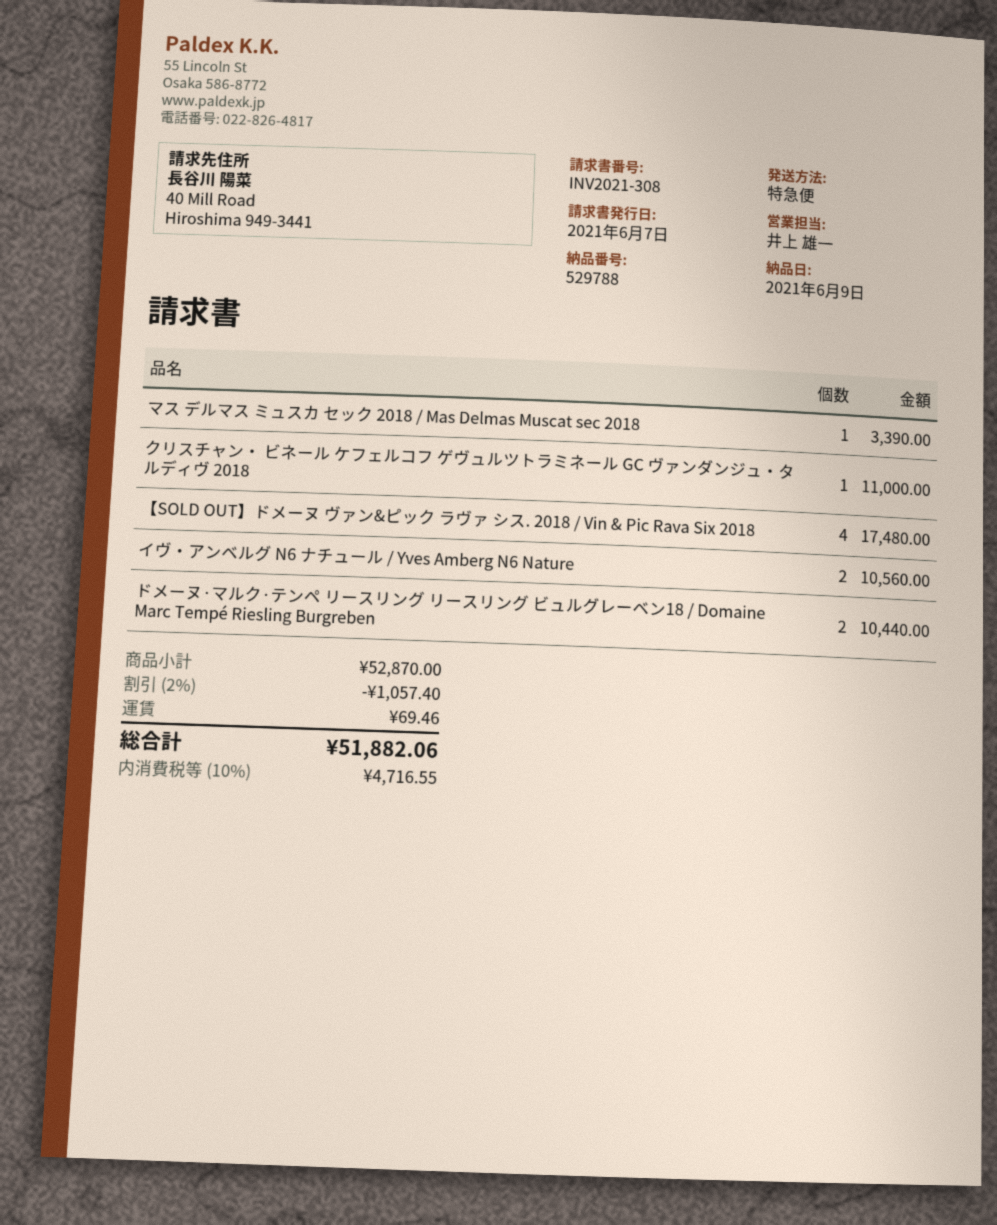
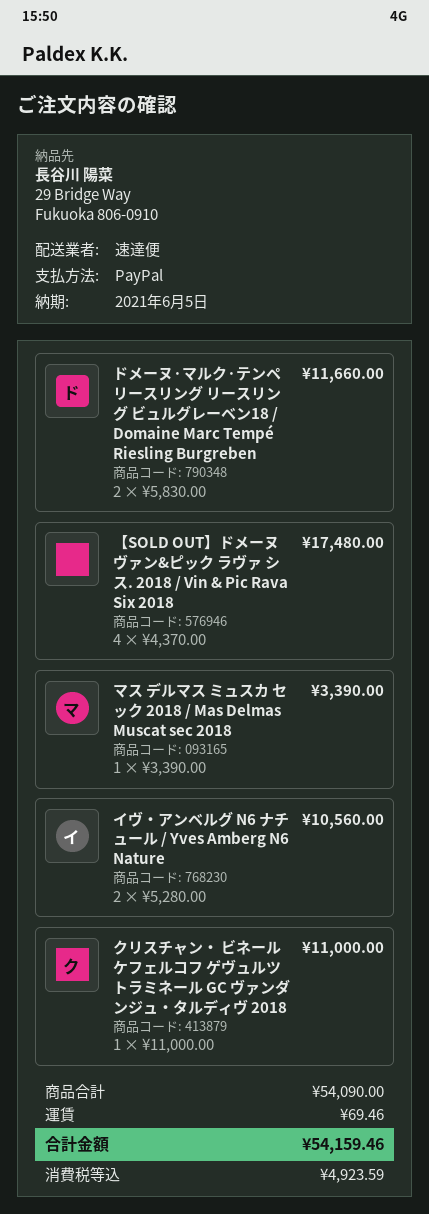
delivery date: 2021-06-09 -> 2021-06-05
ドメーヌ·マルク·テンペ リースリング リースリング ビュルグレーベン18 / Domaine Marc Tempé Riesling Burgreben: 2 for 10440.00 -> 2 for 11660.00
subtotal: 52870.00 -> 54090.00
discount: 2% = 1057.40 -> none
tax: 4716.55 -> 4923.59
total: 51882.06 -> 54159.46

